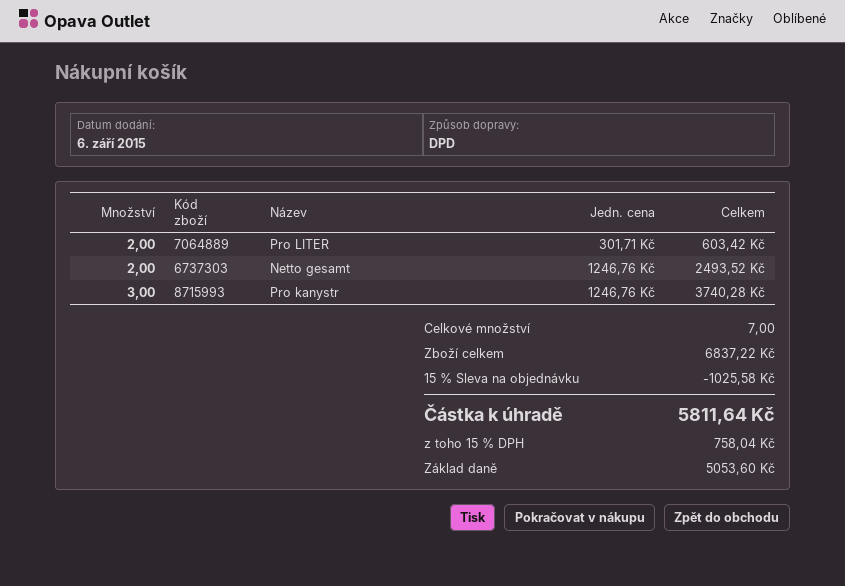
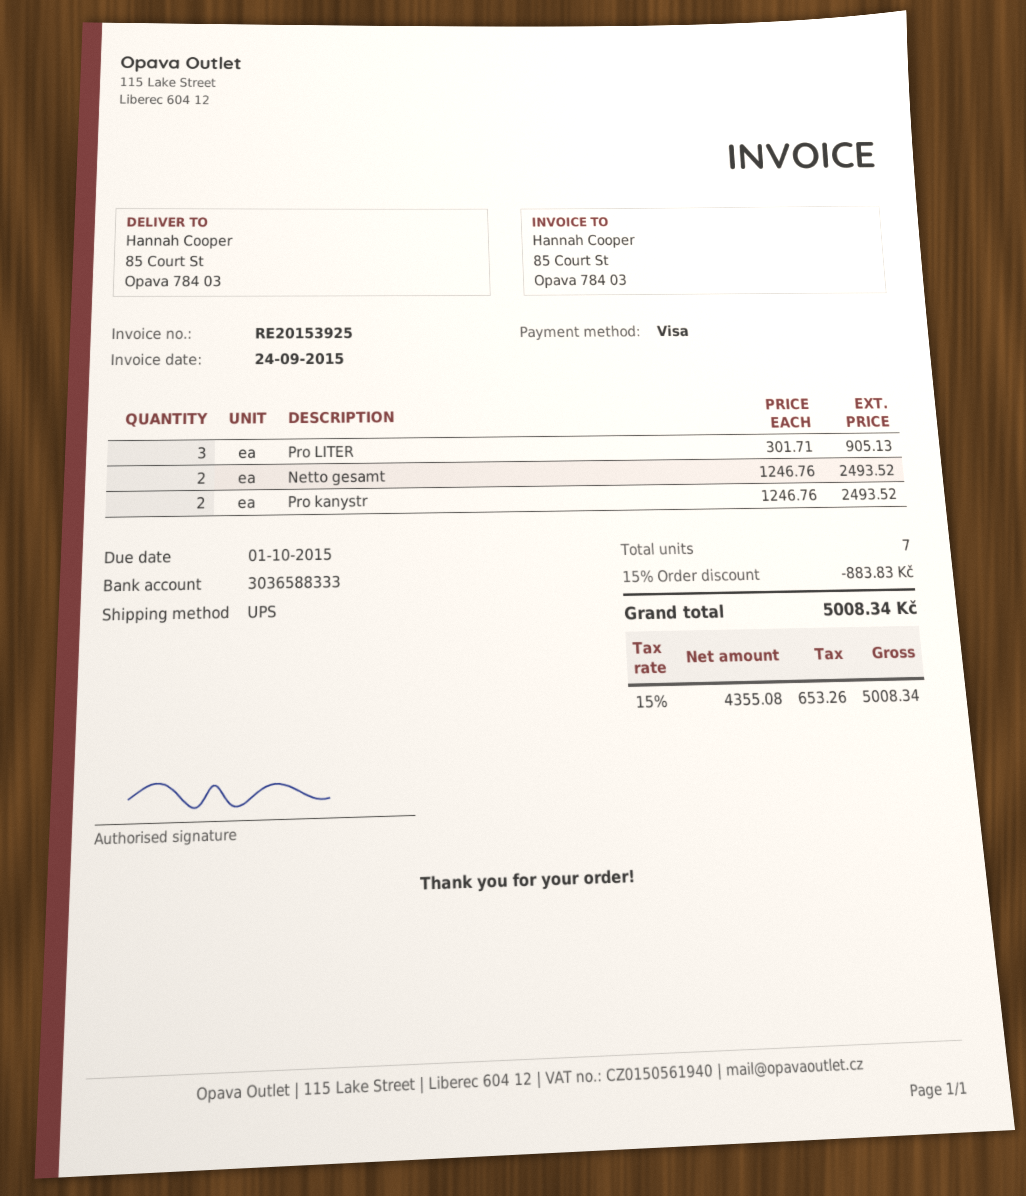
shipping method: DPD -> UPS
Pro LITER: 2 x 301.71 = 603.42 -> 3 x 301.71 = 905.13
Pro kanystr: 3 x 1246.76 = 3740.28 -> 2 x 1246.76 = 2493.52
discount: 15% = 1025.58 -> 15% = 883.83
net: 5053.60 -> 4355.08
tax: 15% = 758.04 -> 15% = 653.26
total: 5811.64 -> 5008.34

